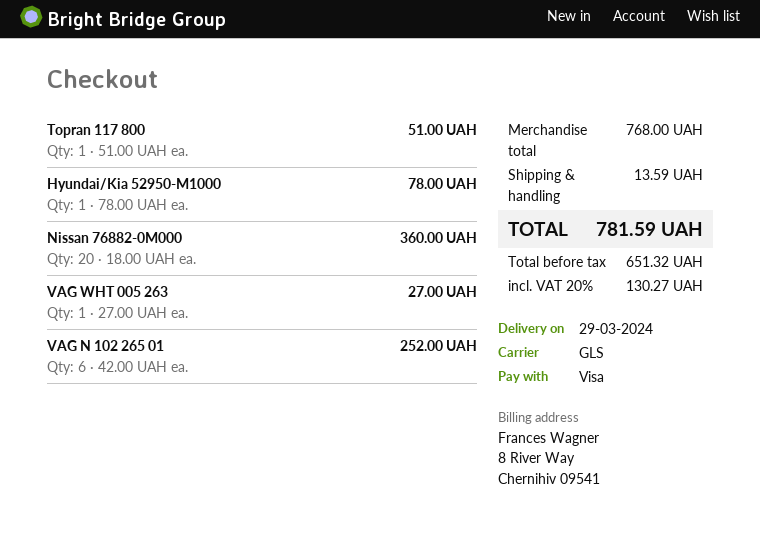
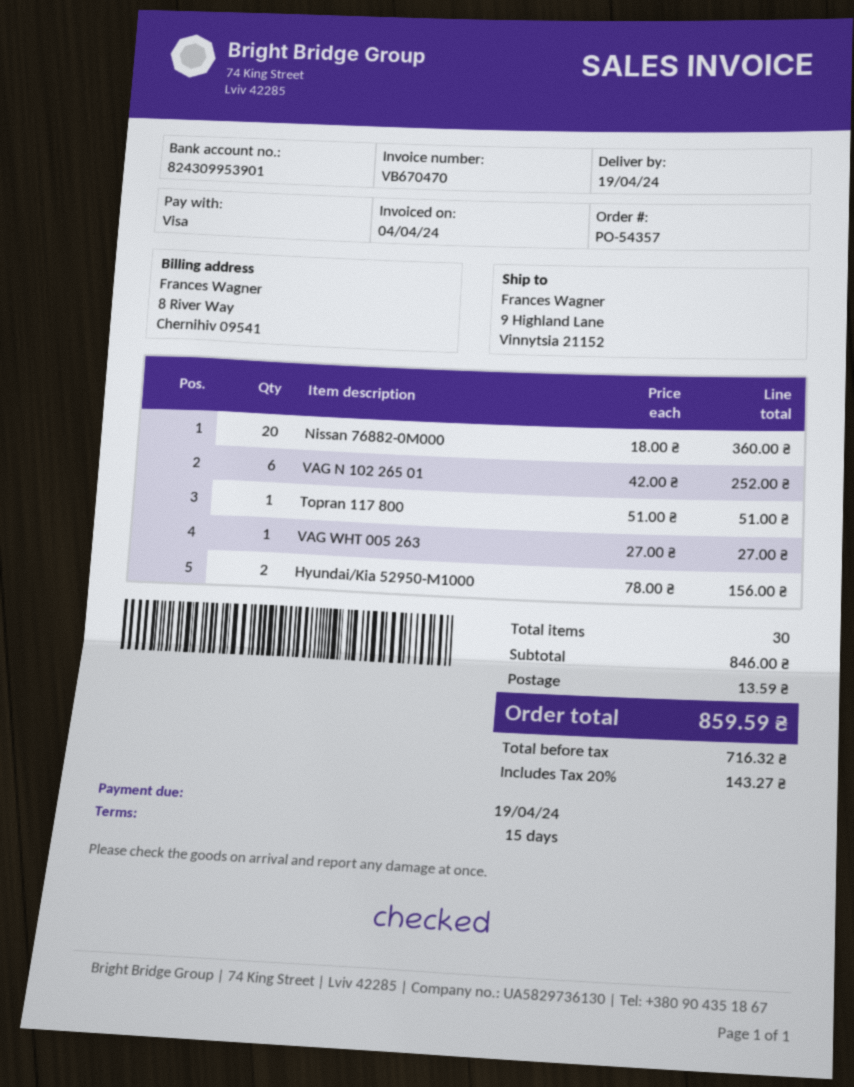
delivery date: 2024-03-29 -> 2024-04-19
Hyundai/Kia 52950-M1000: 1 x 78.00 = 78.00 -> 2 x 78.00 = 156.00
subtotal: 768.00 -> 846.00
net: 651.32 -> 716.32
tax: 20% = 130.27 -> 20% = 143.27
total: 781.59 -> 859.59

